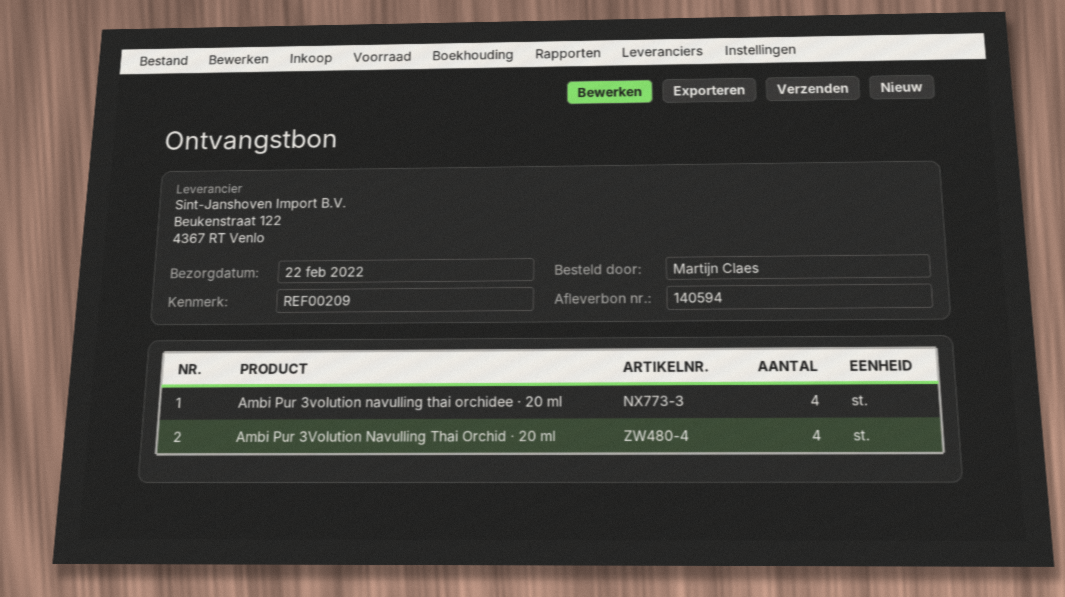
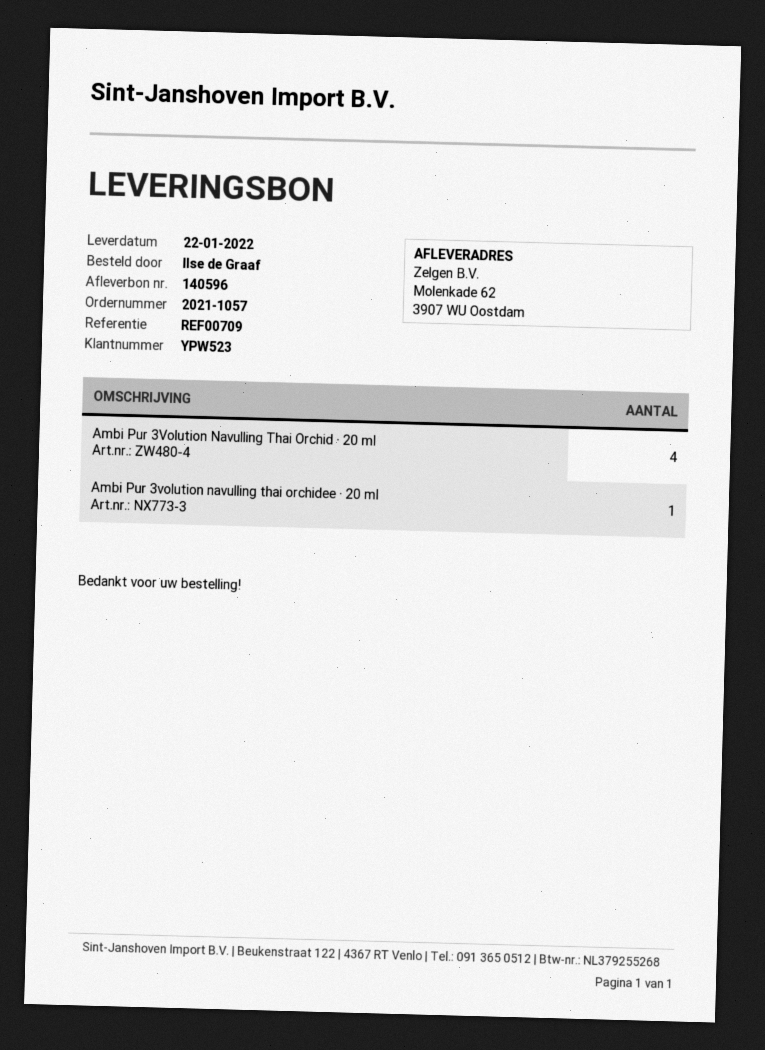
delivery note number: 140594 -> 140596
delivery date: 2022-02-22 -> 2022-01-22
reference: REF00209 -> REF00709
ordered by: Martijn Claes -> Ilse de Graaf
Ambi Pur 3volution navulling thai orchidee · 20 ml: 4 -> 1

